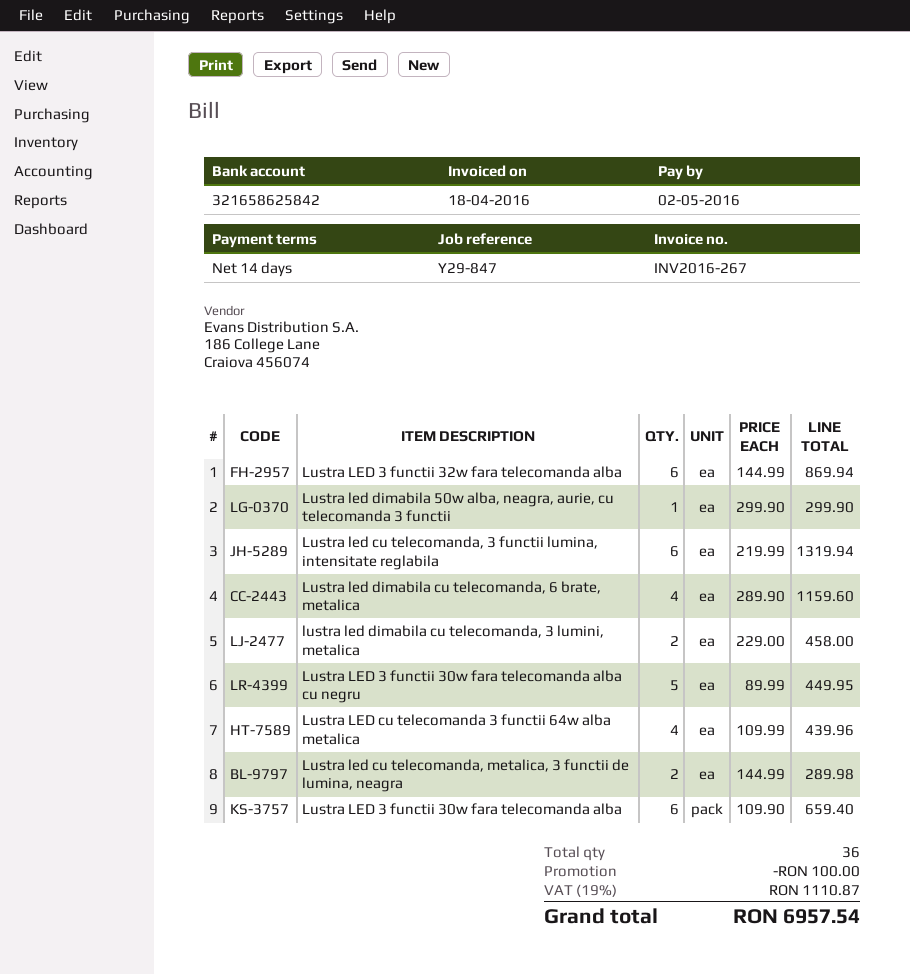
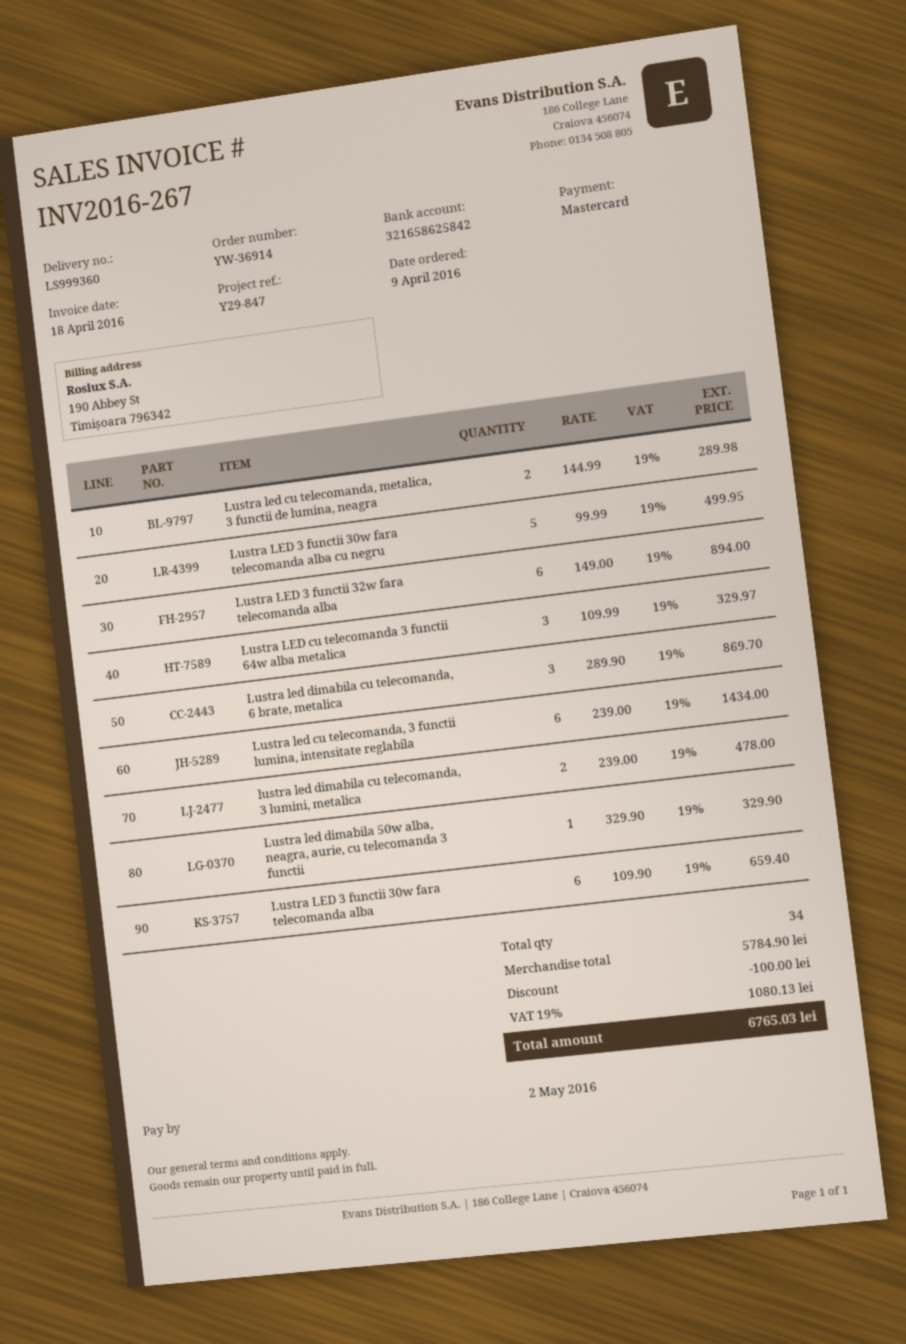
Lustra LED 3 functii 32w fara telecomanda alba: 6 x 144.99 = 869.94 -> 6 x 149.00 = 894.00
Lustra led dimabila 50w alba, neagra, aurie, cu telecomanda 3 functii: 1 x 299.90 = 299.90 -> 1 x 329.90 = 329.90
Lustra led cu telecomanda, 3 functii lumina, intensitate reglabila: 6 x 219.99 = 1319.94 -> 6 x 239.00 = 1434.00
Lustra led dimabila cu telecomanda, 6 brate, metalica: 4 x 289.90 = 1159.60 -> 3 x 289.90 = 869.70
lustra led dimabila cu telecomanda, 3 lumini, metalica: 2 x 229.00 = 458.00 -> 2 x 239.00 = 478.00
Lustra LED 3 functii 30w fara telecomanda alba cu negru: 5 x 89.99 = 449.95 -> 5 x 99.99 = 499.95
Lustra LED cu telecomanda 3 functii 64w alba metalica: 4 x 109.99 = 439.96 -> 3 x 109.99 = 329.97
total quantity: 36 -> 34
tax: 19% = 1110.87 -> 19% = 1080.13
total: 6957.54 -> 6765.03

